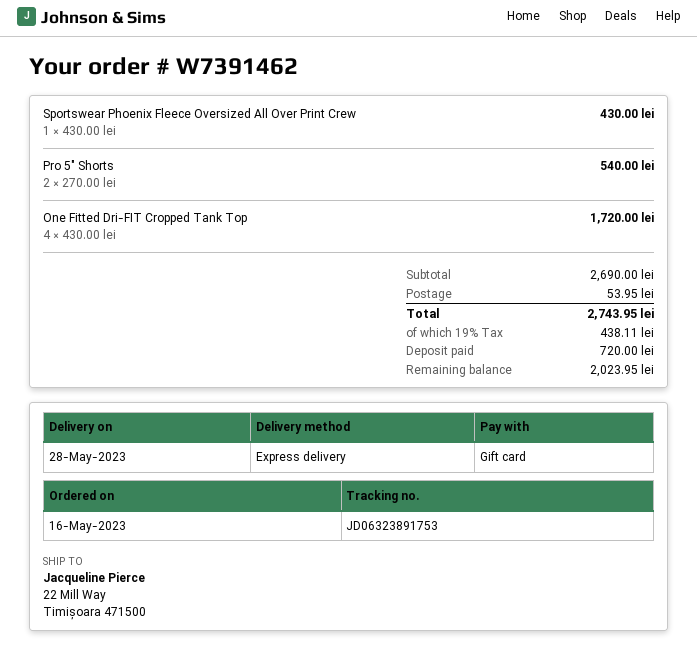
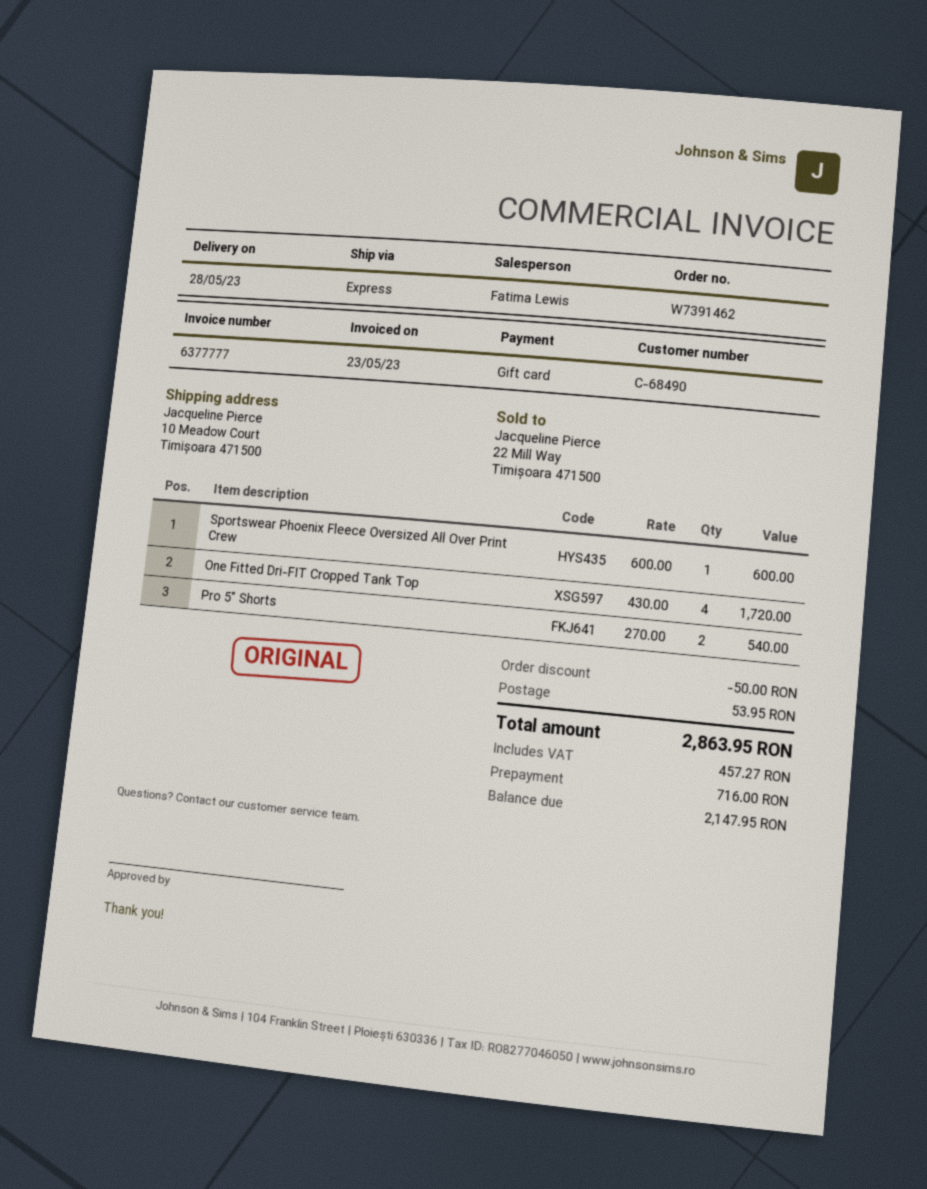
ship to: 22 Mill Way, Timișoara 471500 -> 10 Meadow Court, Timișoara 471500
Sportswear Phoenix Fleece Oversized All Over Print Crew: 1 x 430.00 = 430.00 -> 1 x 600.00 = 600.00
discount: none -> 50.00
tax: 438.11 -> 457.27
total: 2743.95 -> 2863.95
deposit: 720.00 -> 716.00
balance: 2023.95 -> 2147.95

